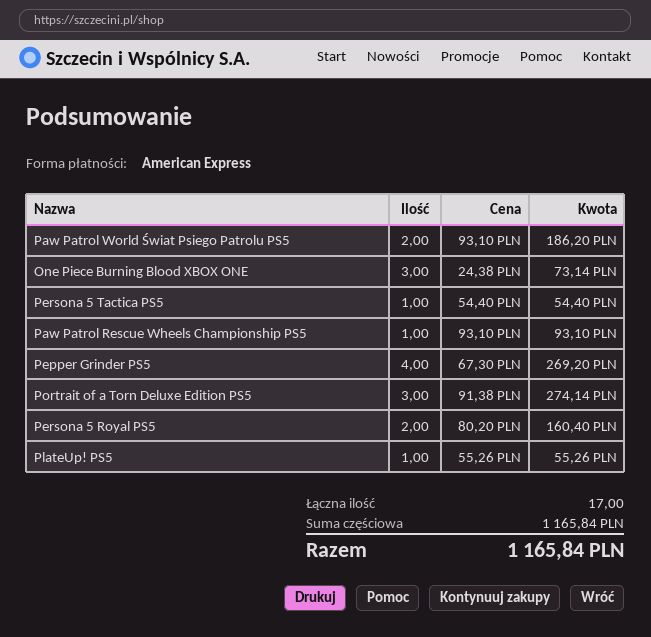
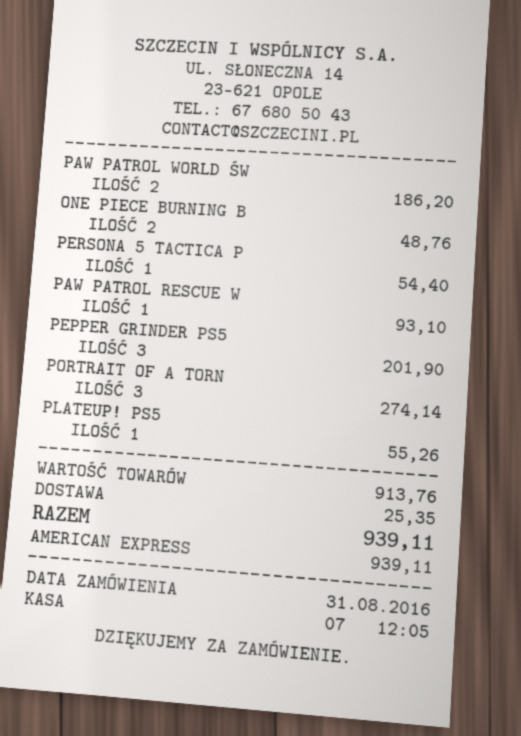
One Piece Burning Blood XBOX ONE: 3 for 73.14 -> 2 for 48.76
Pepper Grinder PS5: 4 for 269.20 -> 3 for 201.90
Persona 5 Royal PS5: 2 for 160.40 -> none
subtotal: 1165.84 -> 913.76
shipping: none -> 25.35
total: 1165.84 -> 939.11

